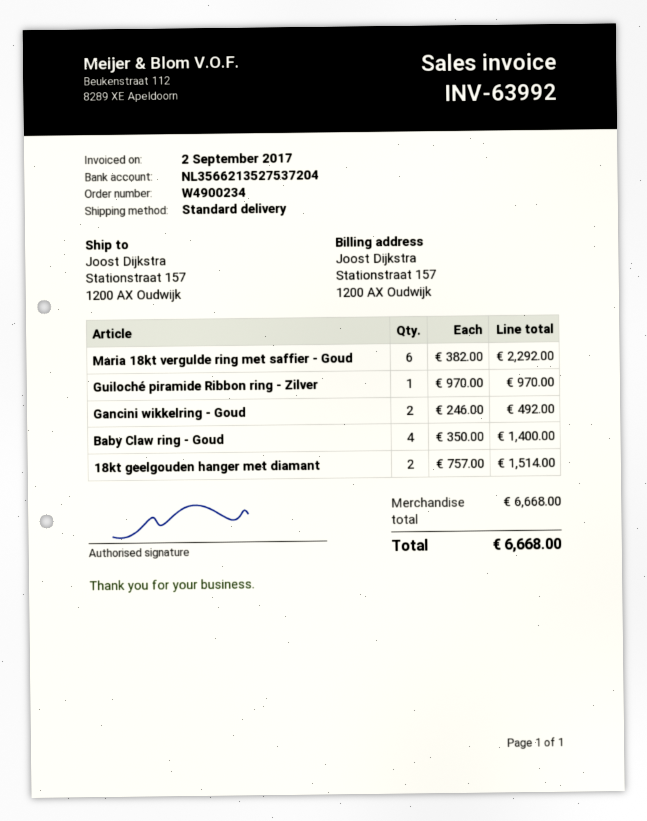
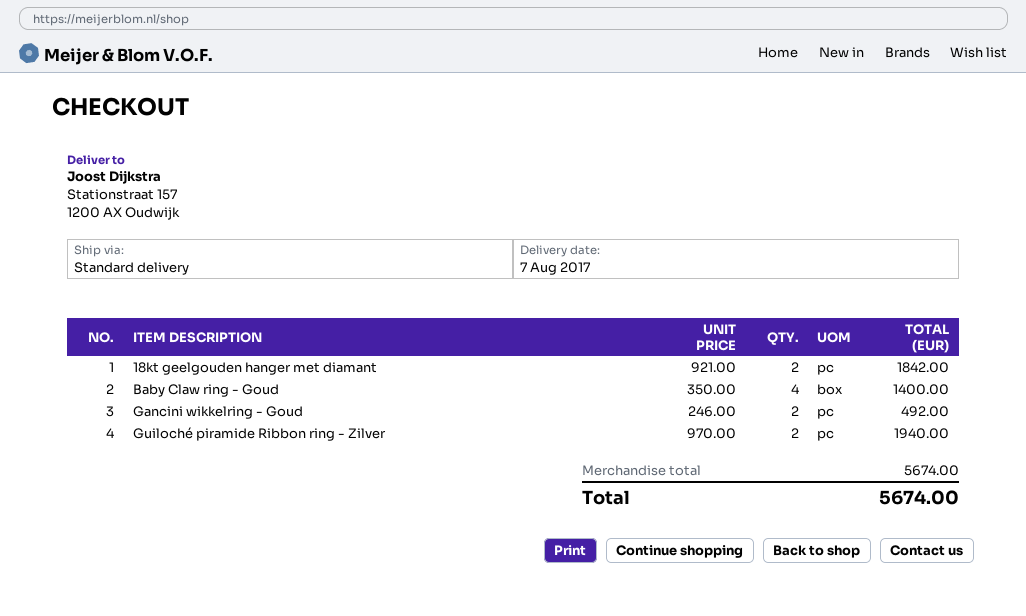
Maria 18kt vergulde ring met saffier - Goud: 6 x 382.00 = 2292.00 -> none
Guiloché piramide Ribbon ring - Zilver: 1 x 970.00 = 970.00 -> 2 x 970.00 = 1940.00
18kt geelgouden hanger met diamant: 2 x 757.00 = 1514.00 -> 2 x 921.00 = 1842.00
subtotal: 6668.00 -> 5674.00
total: 6668.00 -> 5674.00

